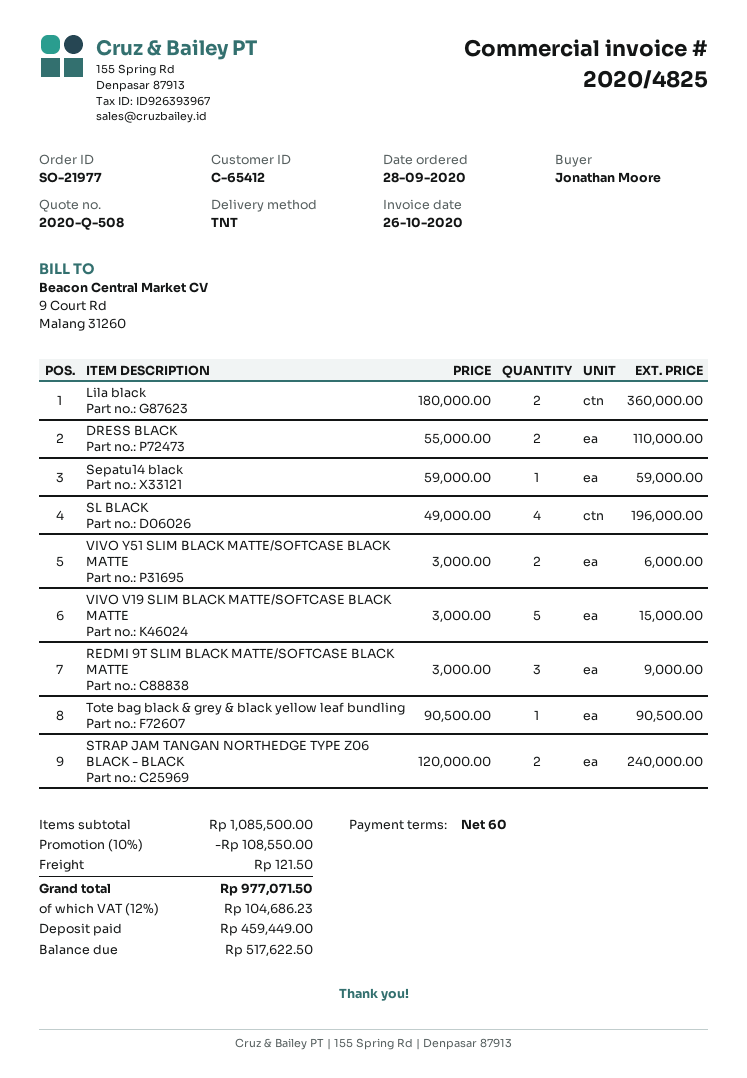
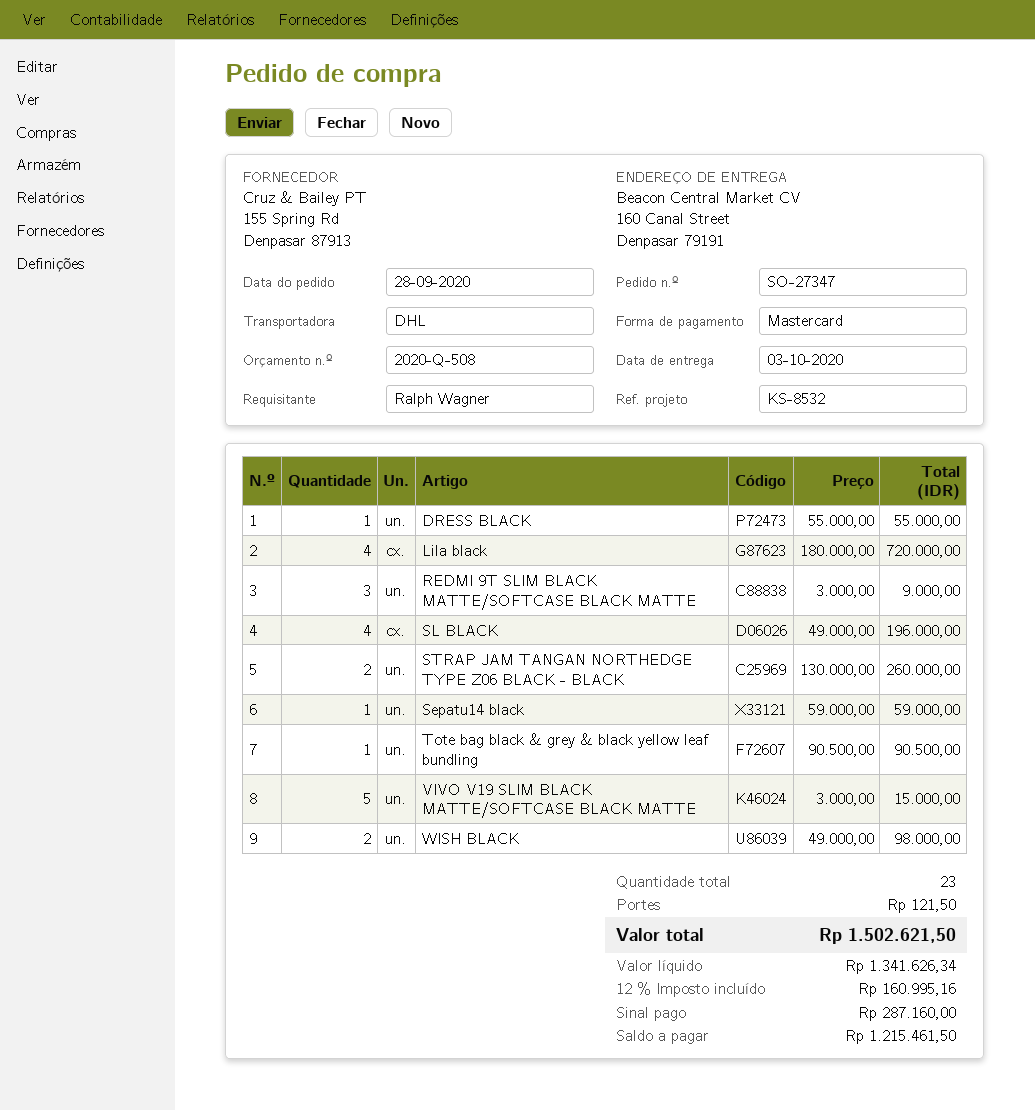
order number: SO-21977 -> SO-27347
ordered by: Jonathan Moore -> Ralph Wagner
shipping method: TNT -> DHL
Lila black: 2 x 180000.00 = 360000.00 -> 4 x 180000.00 = 720000.00
DRESS BLACK: 2 x 55000.00 = 110000.00 -> 1 x 55000.00 = 55000.00
VIVO Y51 SLIM BLACK MATTE/SOFTCASE BLACK MATTE: 2 x 3000.00 = 6000.00 -> none
STRAP JAM TANGAN NORTHEDGE TYPE Z06 BLACK - BLACK: 2 x 120000.00 = 240000.00 -> 2 x 130000.00 = 260000.00
WISH BLACK: none -> 2 x 49000.00 = 98000.00
discount: 10% = 108550.00 -> none
tax: 12% = 104686.23 -> 12% = 160995.16
total: 977071.50 -> 1502621.50
deposit: 459449.00 -> 287160.00
balance: 517622.50 -> 1215461.50

